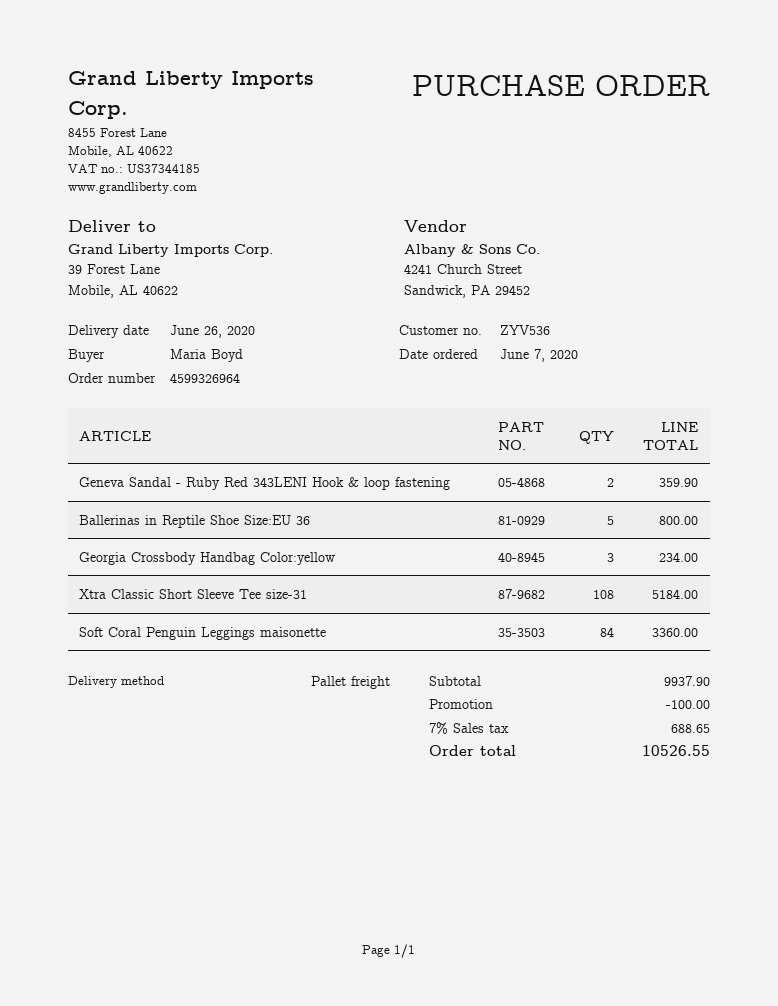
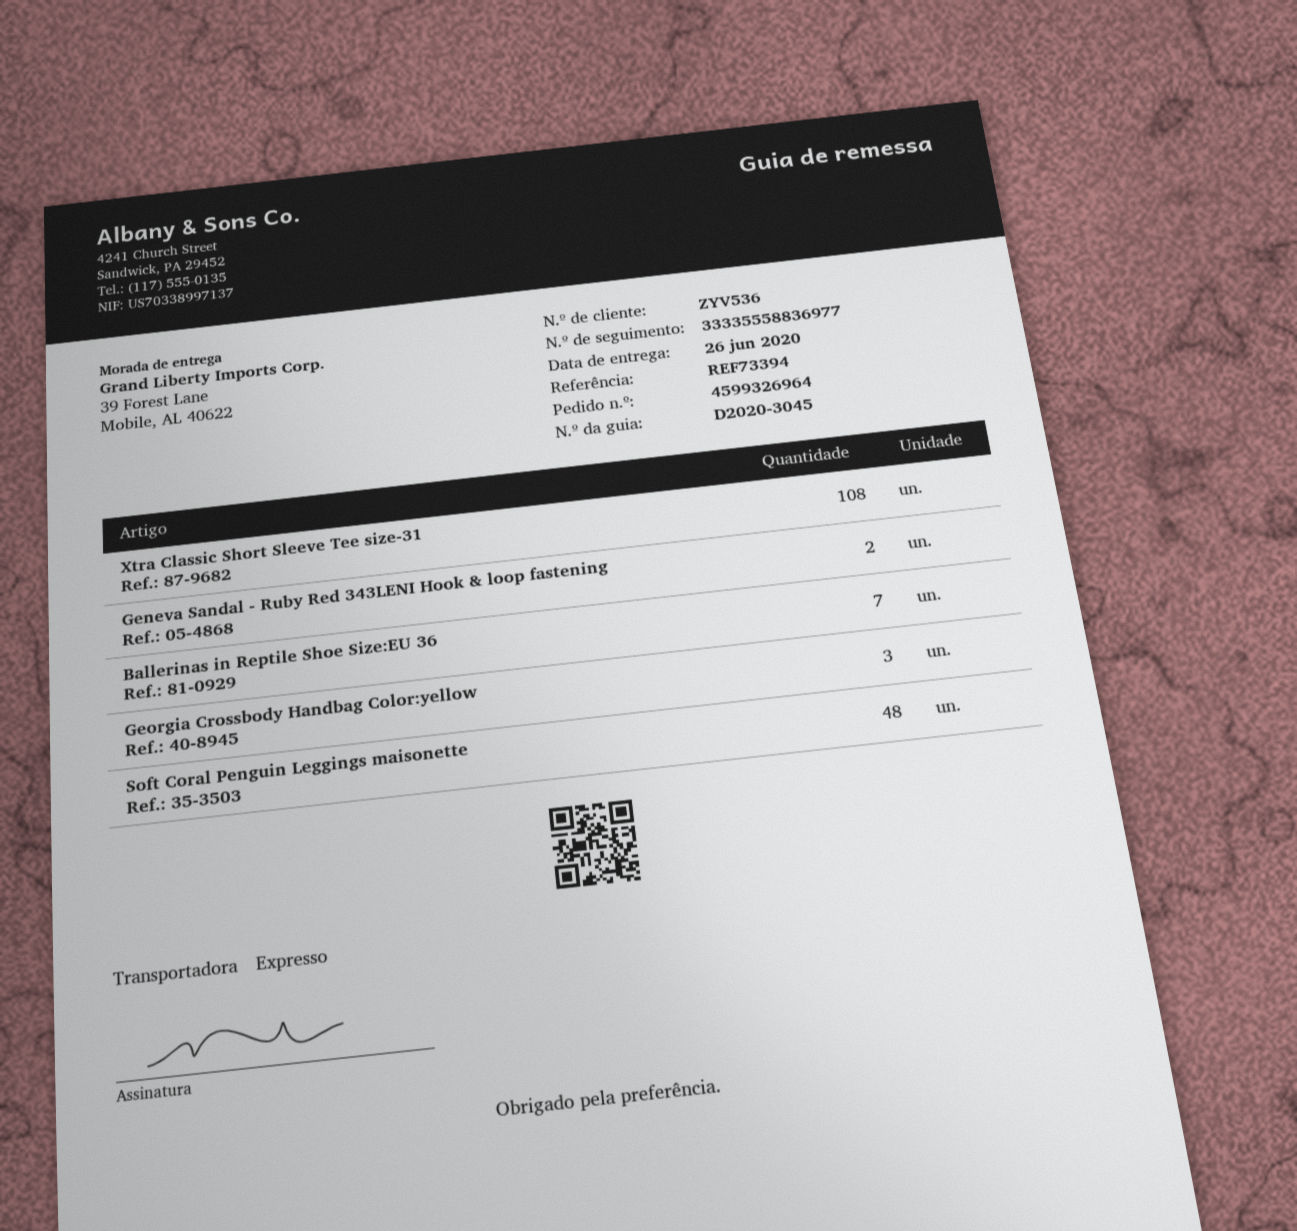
shipping method: pallet freight -> express
Ballerinas in Reptile Shoe Size:EU 36: 5 -> 7
Soft Coral Penguin Leggings maisonette: 84 -> 48

